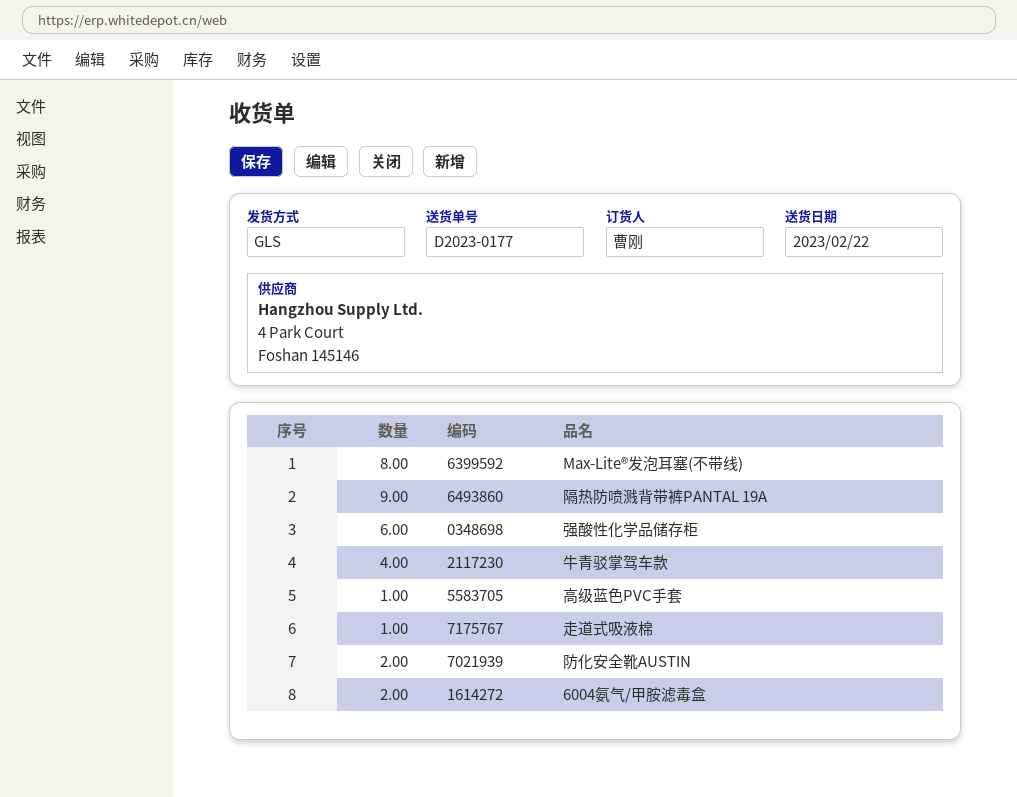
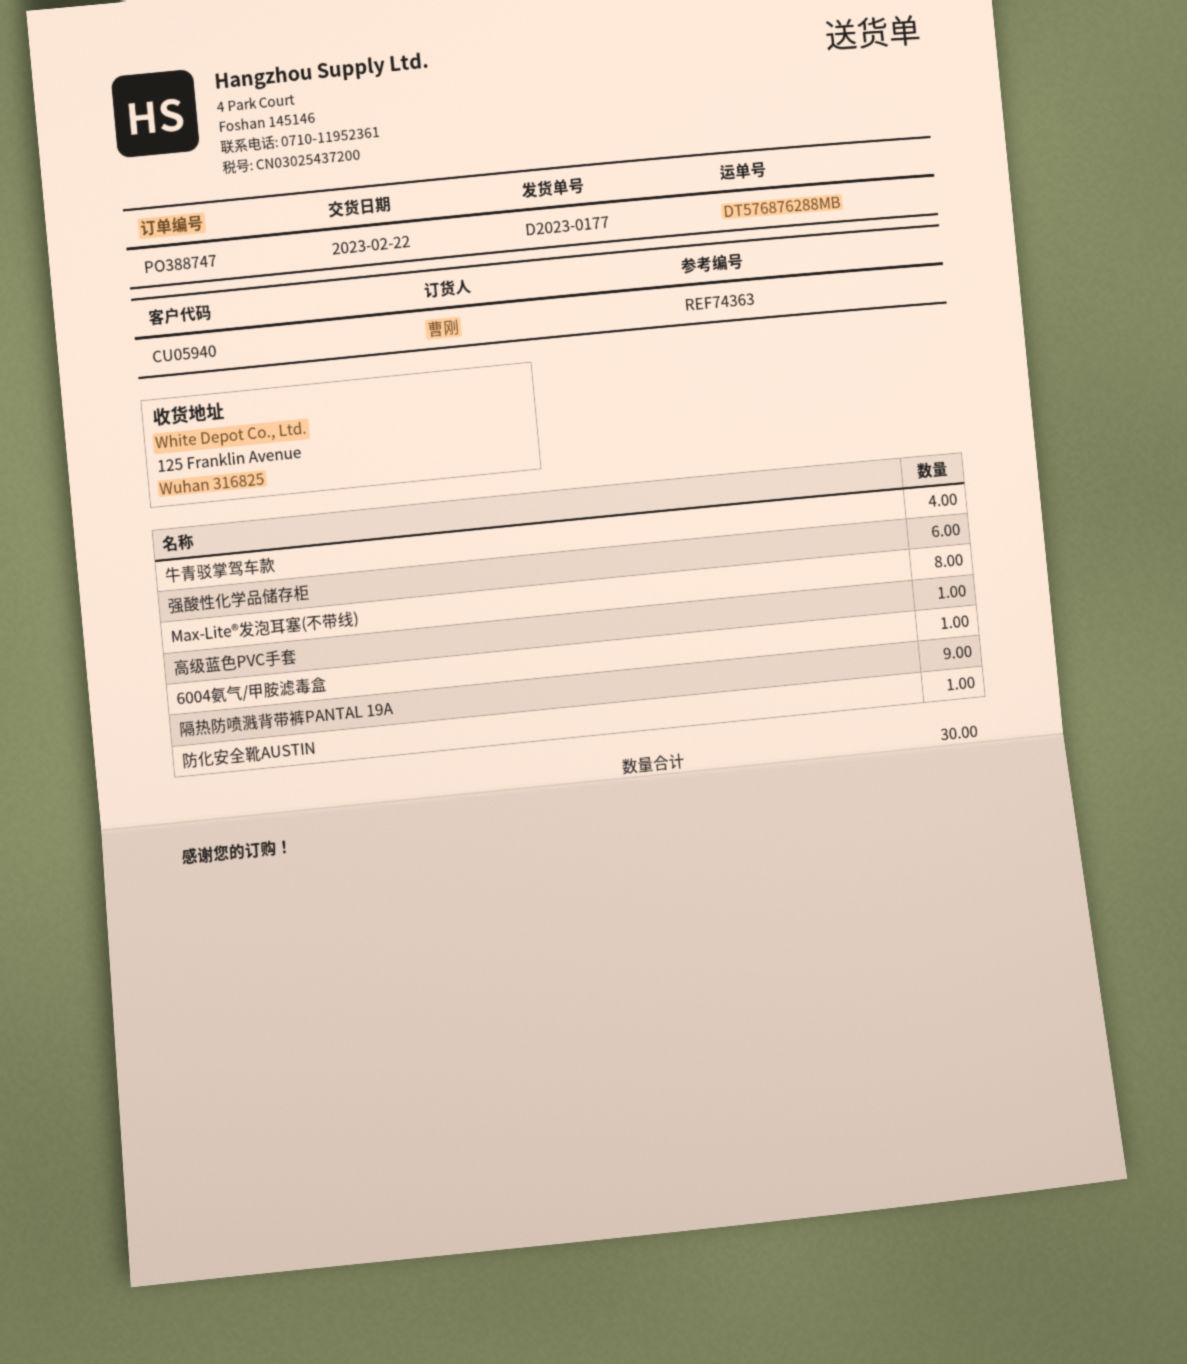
走道式吸液棉: 1 -> none
防化安全靴AUSTIN: 2 -> 1
6004氨气/甲胺滤毒盒: 2 -> 1

